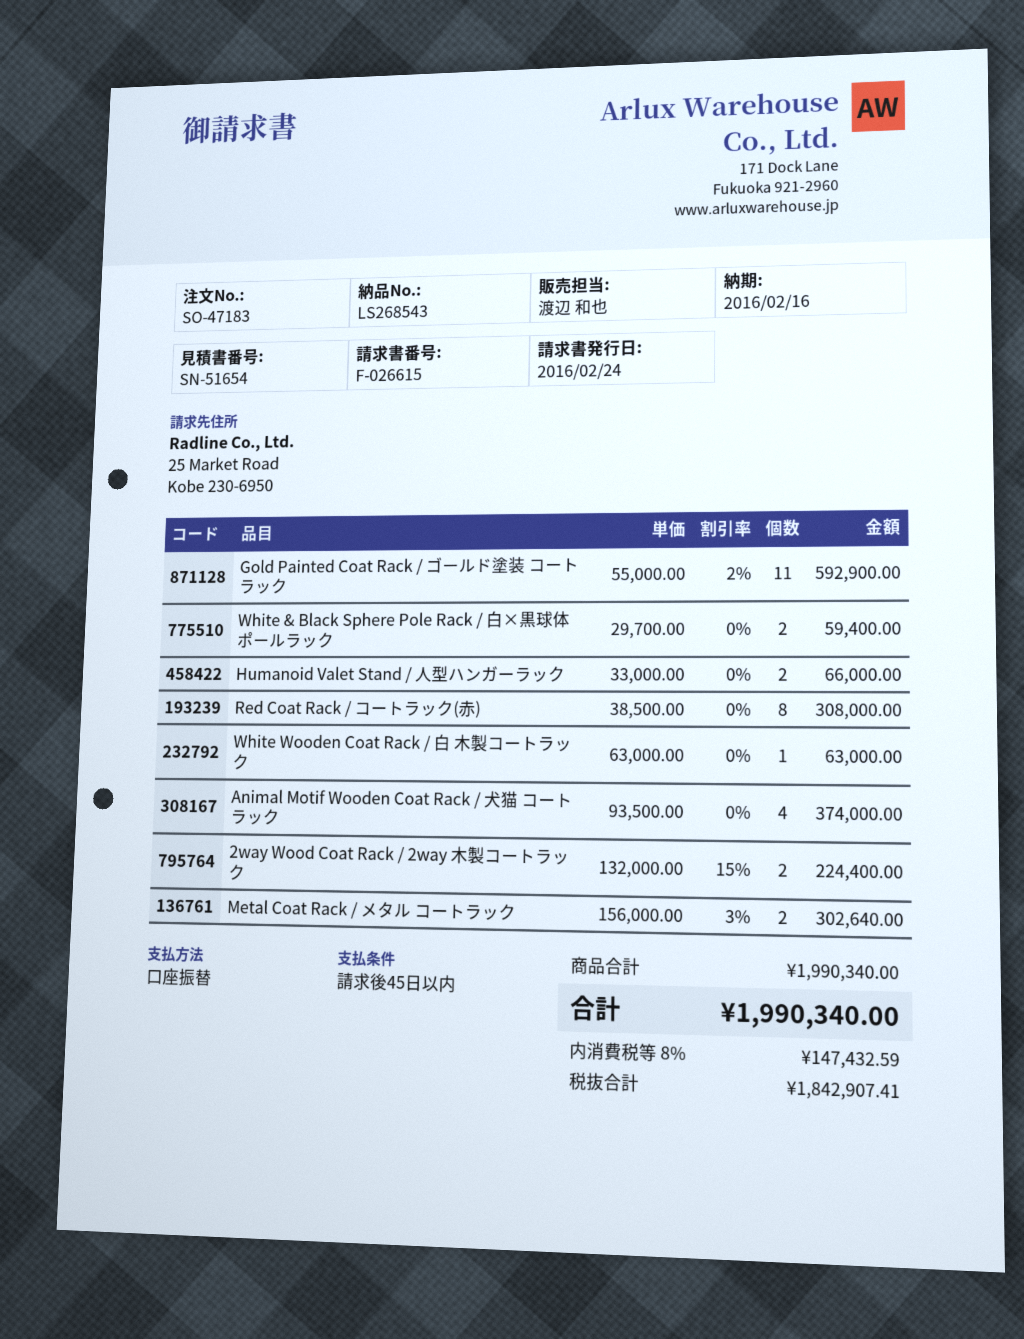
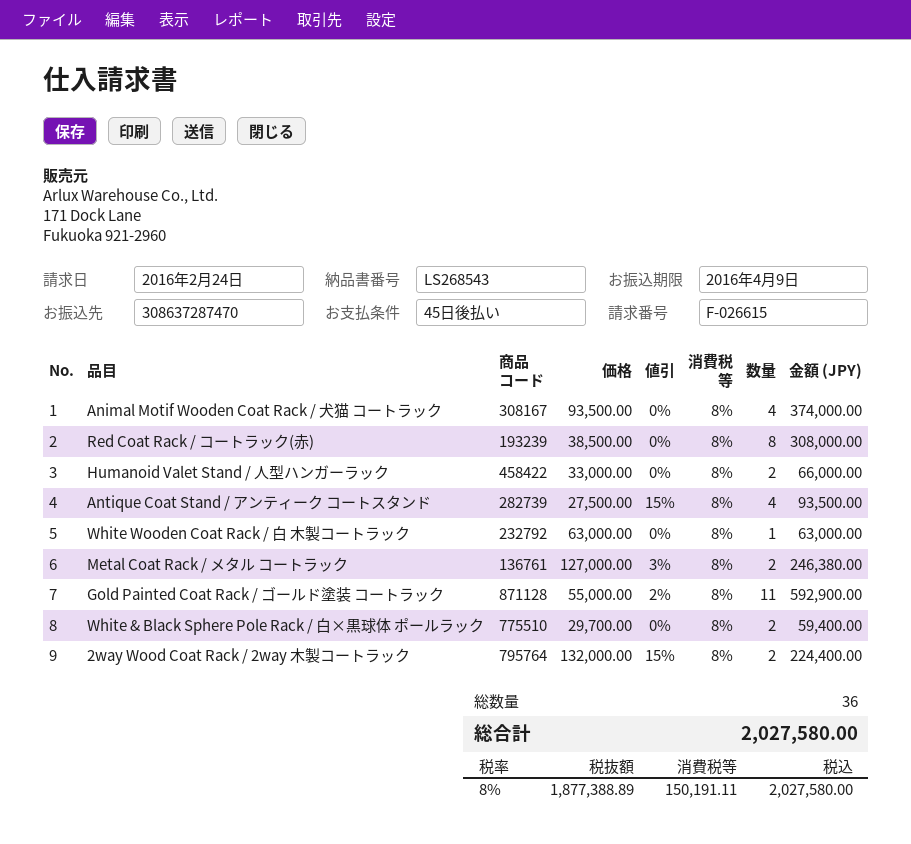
Metal Coat Rack / メタル コートラック: 2 x 156000.00 - 3% = 302640.00 -> 2 x 127000.00 - 3% = 246380.00
Antique Coat Stand / アンティーク コートスタンド: none -> 4 x 27500.00 - 15% = 93500.00
net: 1842907.41 -> 1877388.89
tax: 8% = 147432.59 -> 8% = 150191.11
total: 1990340.00 -> 2027580.00

